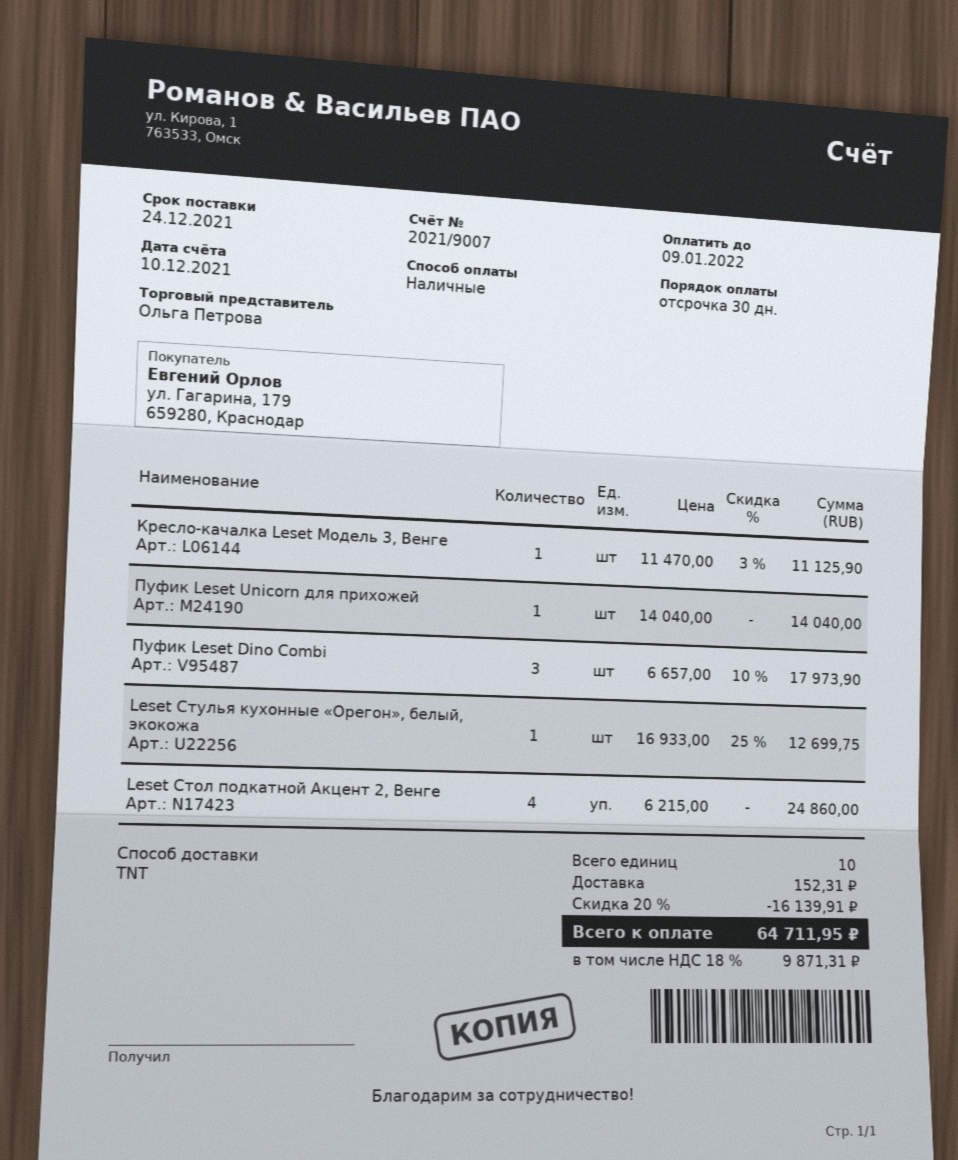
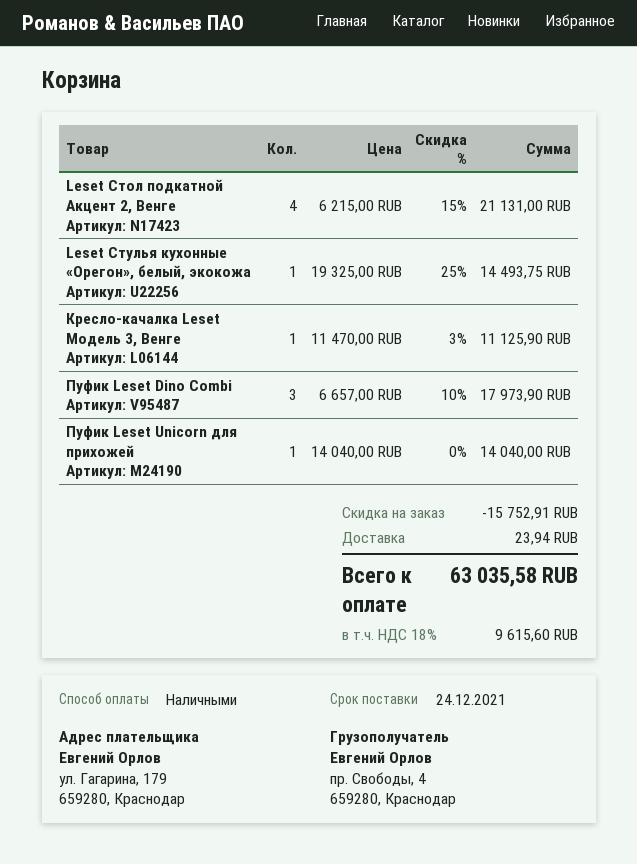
Leset Стулья кухонные «Орегон», белый, экокожа: 1 x 16933.00 - 25% = 12699.75 -> 1 x 19325.00 - 25% = 14493.75
Leset Стол подкатной Акцент 2, Венге: 4 x 6215.00 = 24860.00 -> 4 x 6215.00 - 15% = 21131.00
discount: 16139.91 -> 15752.91
shipping: 152.31 -> 23.94
tax: 18% = 9871.31 -> 18% = 9615.60
total: 64711.95 -> 63035.58

